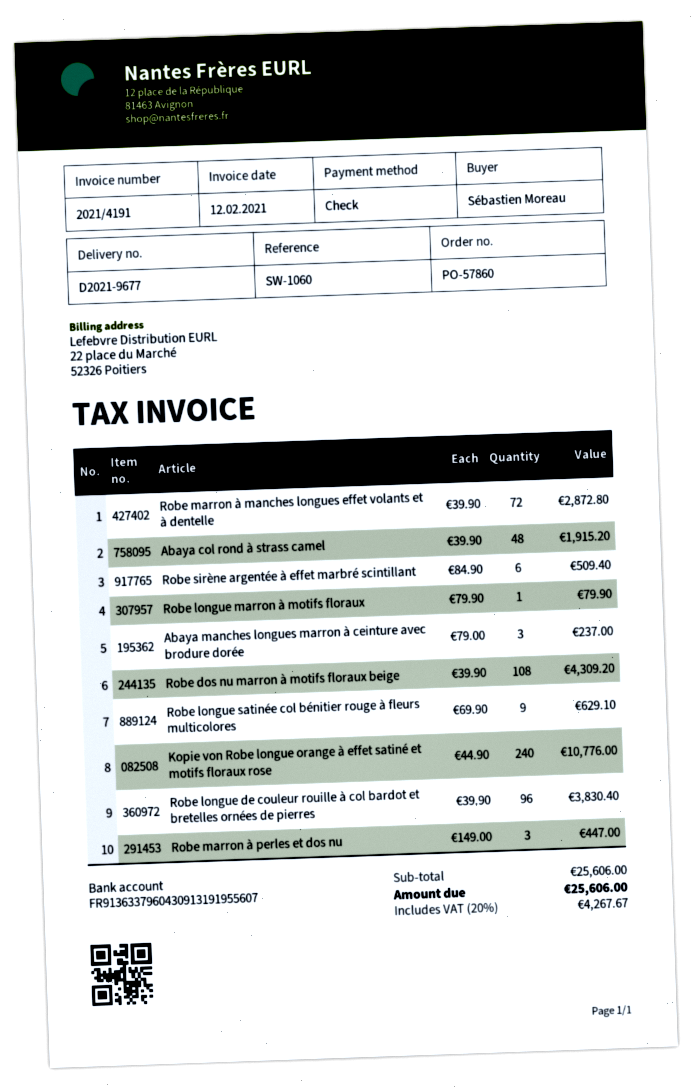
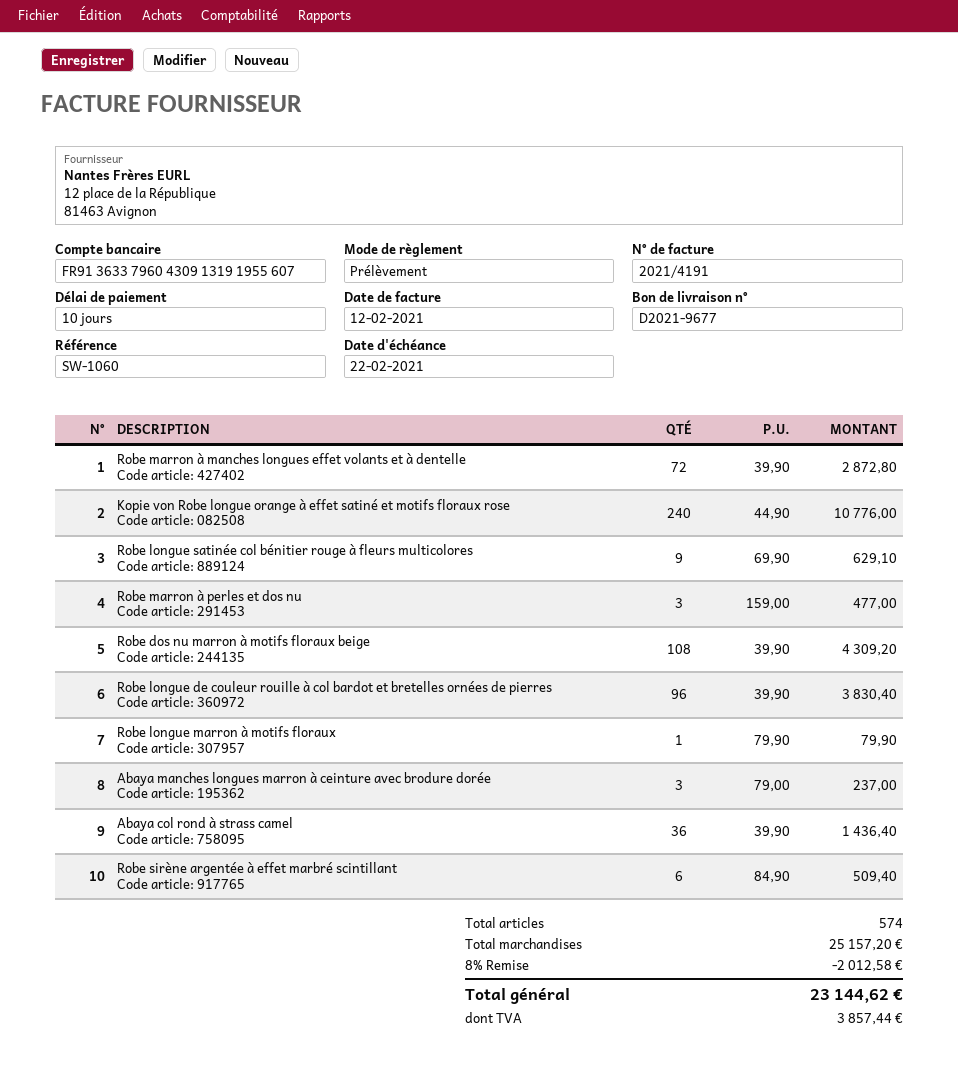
payment method: cheque -> direct debit
Abaya col rond à strass camel: 48 x 39.90 = 1915.20 -> 36 x 39.90 = 1436.40
Robe marron à perles et dos nu: 3 x 149.00 = 447.00 -> 3 x 159.00 = 477.00
subtotal: 25606.00 -> 25157.20
discount: none -> 8% = 2012.58
tax: 4267.67 -> 3857.44
total: 25606.00 -> 23144.62

